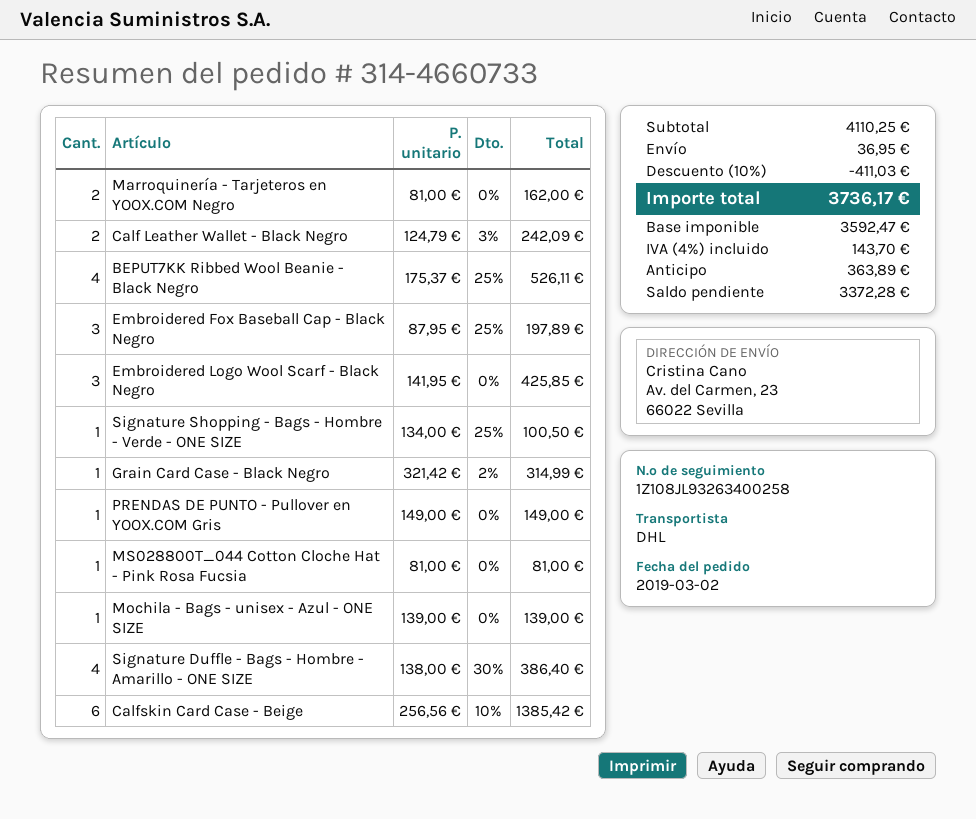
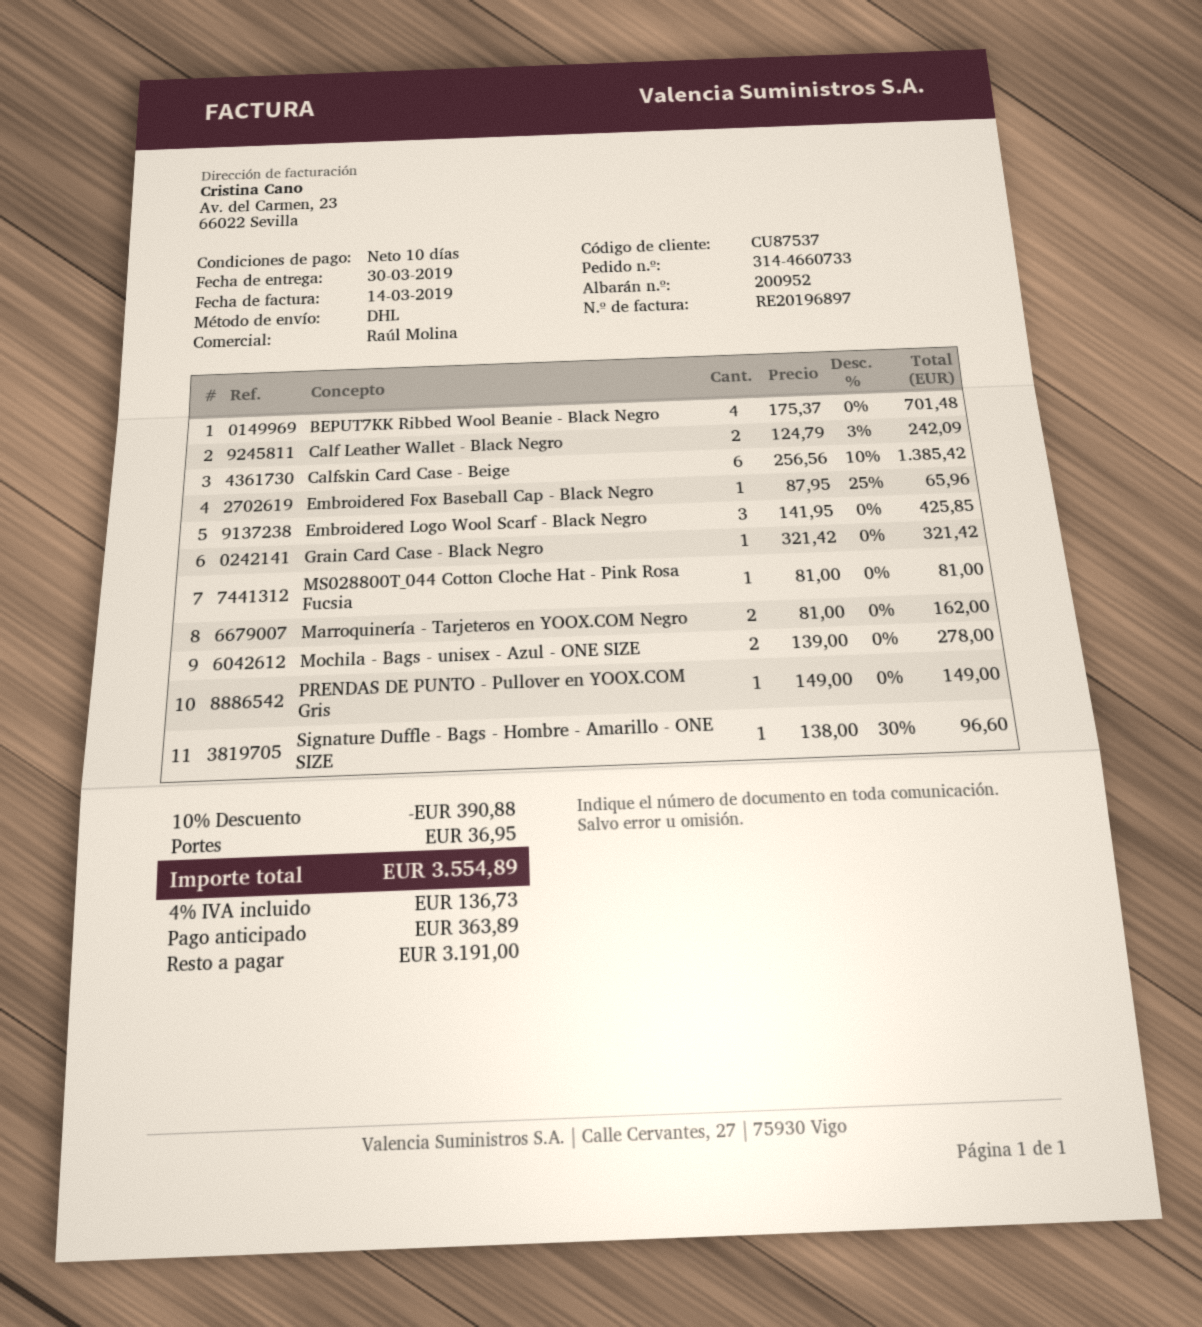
BEPUT7KK Ribbed Wool Beanie - Black Negro: 4 x 175.37 - 25% = 526.11 -> 4 x 175.37 = 701.48
Embroidered Fox Baseball Cap - Black Negro: 3 x 87.95 - 25% = 197.89 -> 1 x 87.95 - 25% = 65.96
Signature Shopping - Bags - Hombre - Verde - ONE SIZE: 1 x 134.00 - 25% = 100.50 -> none
Grain Card Case - Black Negro: 1 x 321.42 - 2% = 314.99 -> 1 x 321.42 = 321.42
Mochila - Bags - unisex - Azul - ONE SIZE: 1 x 139.00 = 139.00 -> 2 x 139.00 = 278.00
Signature Duffle - Bags - Hombre - Amarillo - ONE SIZE: 4 x 138.00 - 30% = 386.40 -> 1 x 138.00 - 30% = 96.60
discount: 10% = 411.03 -> 10% = 390.88
tax: 4% = 143.70 -> 4% = 136.73
total: 3736.17 -> 3554.89
balance: 3372.28 -> 3191.00

